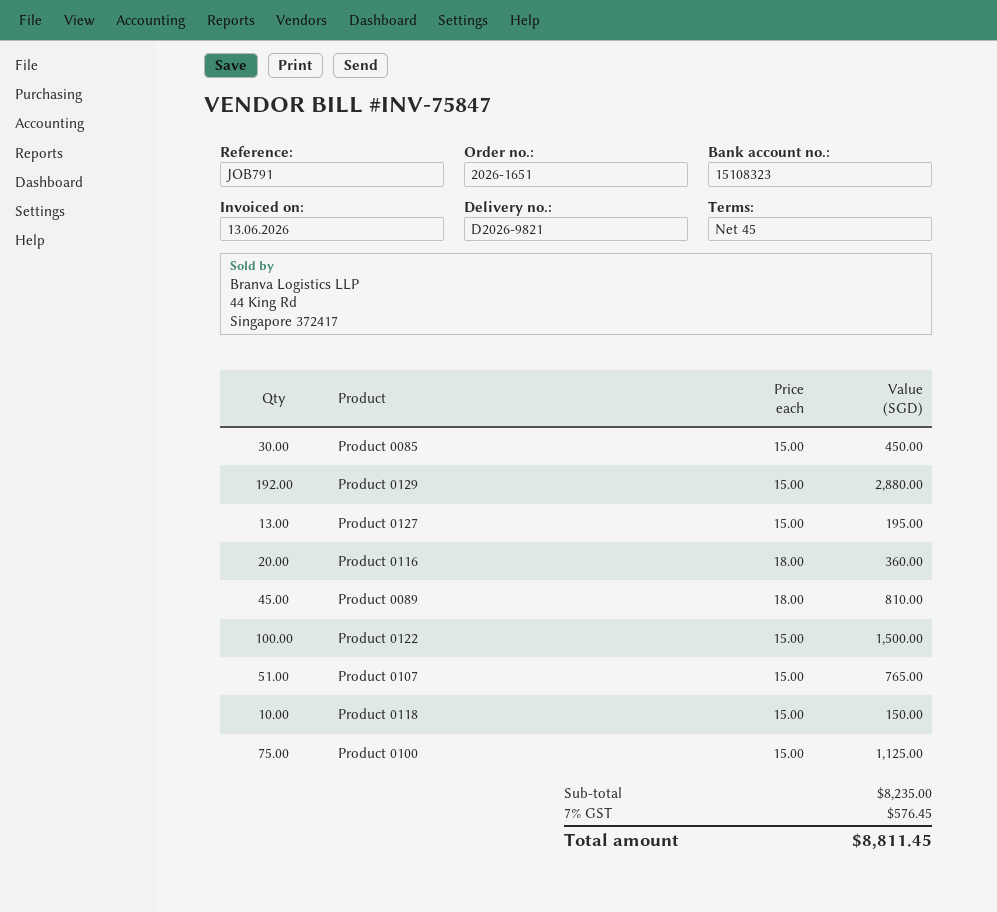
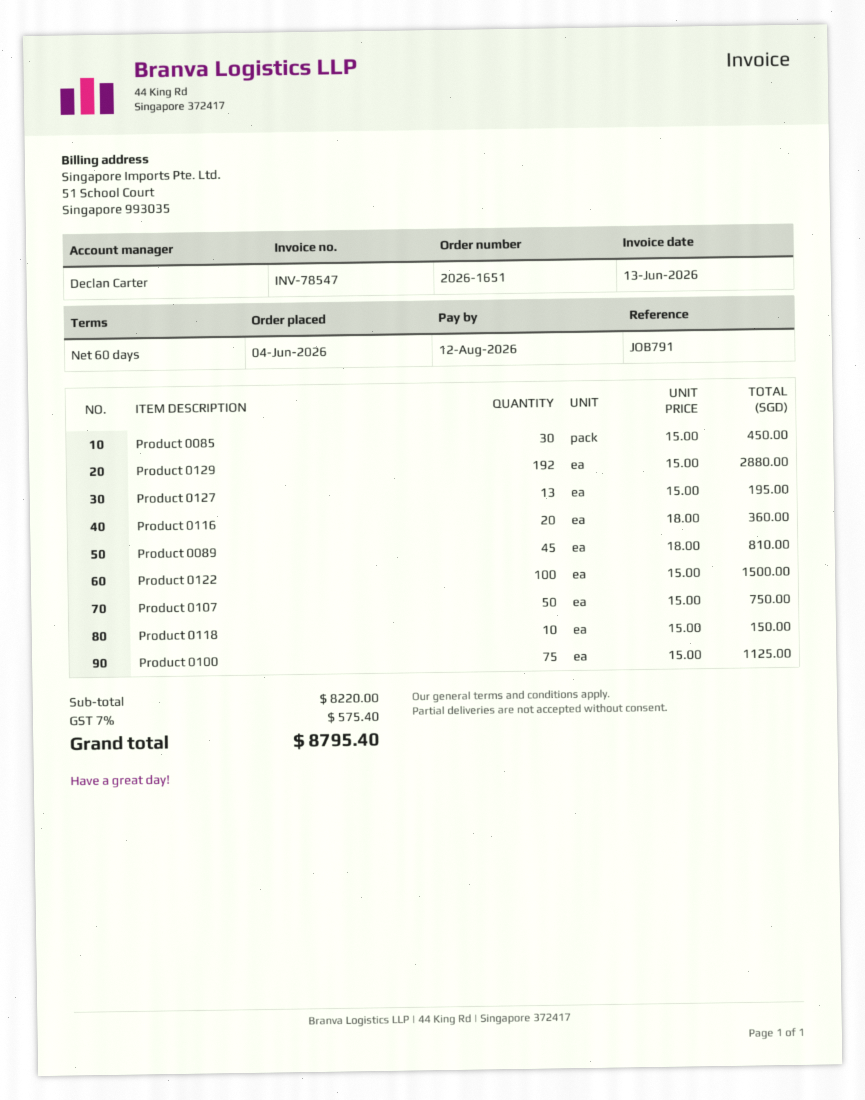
invoice number: INV-75847 -> INV-78547
payment terms: 45 days -> 60 days
Product 0107: 51 x 15.00 = 765.00 -> 50 x 15.00 = 750.00
subtotal: 8235.00 -> 8220.00
tax: 7% = 576.45 -> 7% = 575.40
total: 8811.45 -> 8795.40

